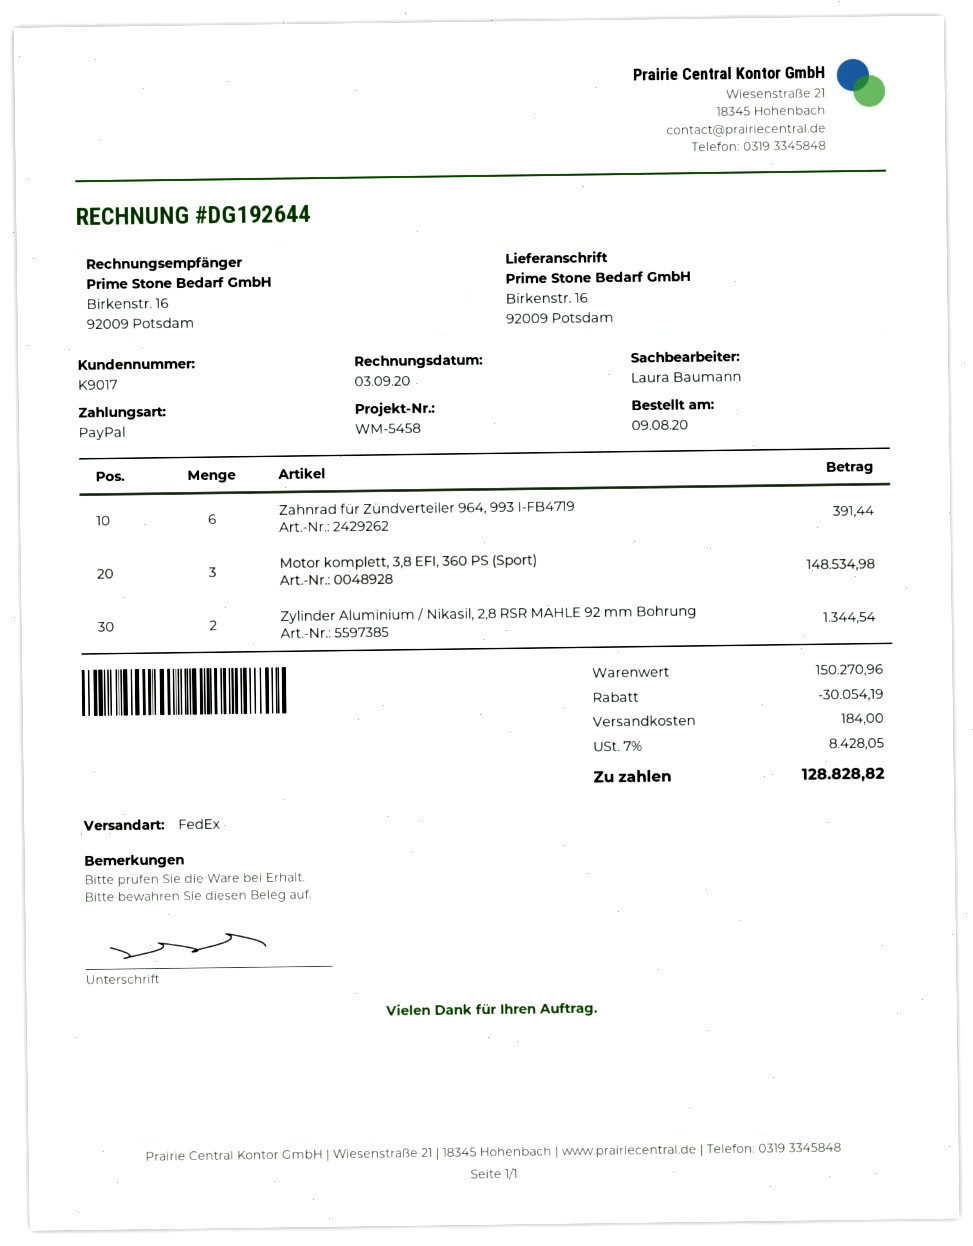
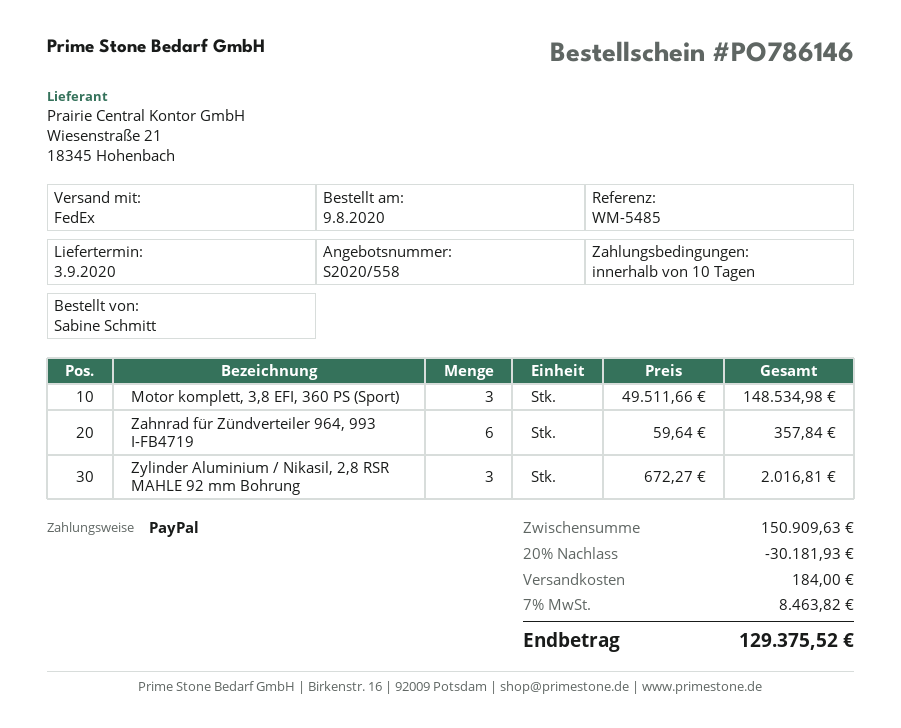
reference: WM-5458 -> WM-5485
Zahnrad für Zündverteiler 964, 993 I-FB4719: 6 for 391.44 -> 6 for 357.84
Zylinder Aluminium / Nikasil, 2,8 RSR MAHLE 92 mm Bohrung: 2 for 1344.54 -> 3 for 2016.81
subtotal: 150270.96 -> 150909.63
discount: 30054.19 -> 30181.93
tax: 7% = 8428.05 -> 7% = 8463.82
total: 128828.82 -> 129375.52

